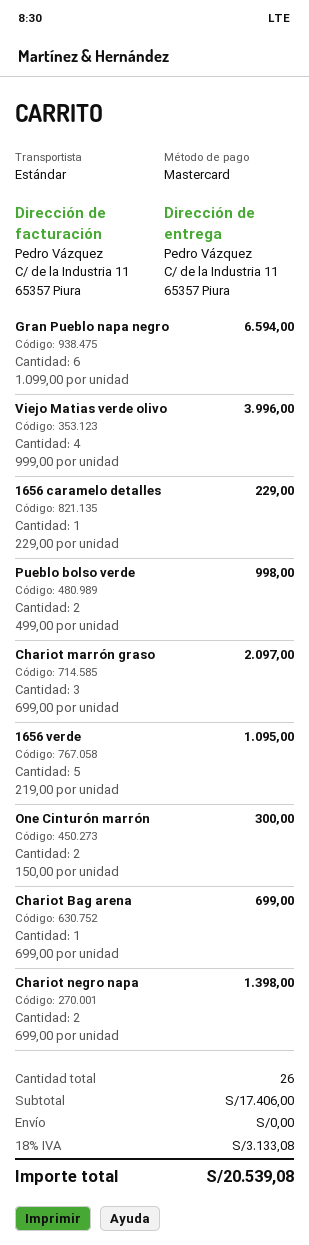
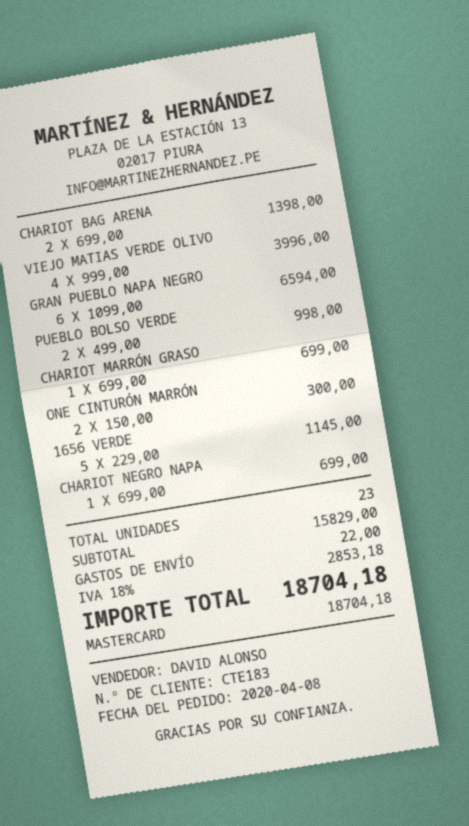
1656 caramelo detalles: 1 x 229.00 = 229.00 -> none
Chariot marrón graso: 3 x 699.00 = 2097.00 -> 1 x 699.00 = 699.00
1656 verde: 5 x 219.00 = 1095.00 -> 5 x 229.00 = 1145.00
Chariot Bag arena: 1 x 699.00 = 699.00 -> 2 x 699.00 = 1398.00
Chariot negro napa: 2 x 699.00 = 1398.00 -> 1 x 699.00 = 699.00
total quantity: 26 -> 23
subtotal: 17406.00 -> 15829.00
shipping: 0.00 -> 22.00
tax: 18% = 3133.08 -> 18% = 2853.18
total: 20539.08 -> 18704.18

